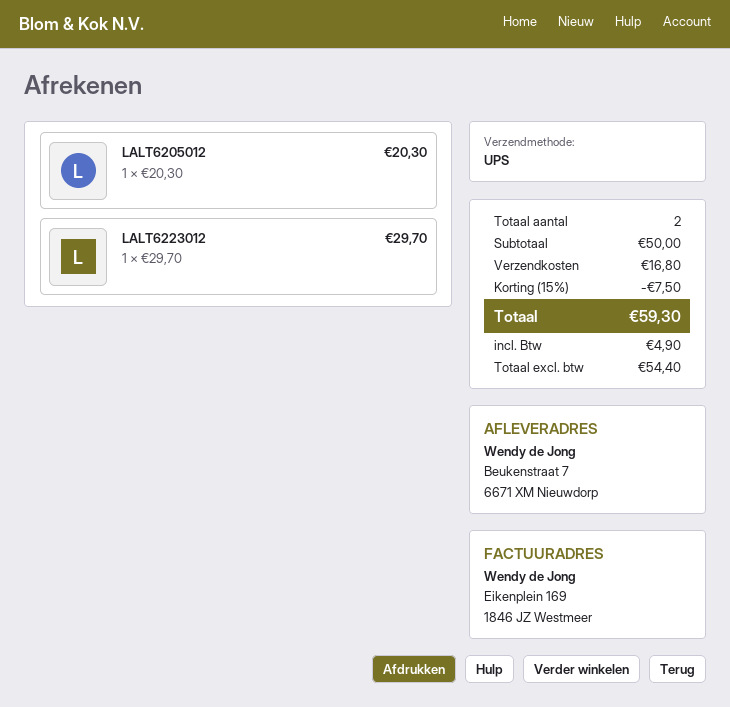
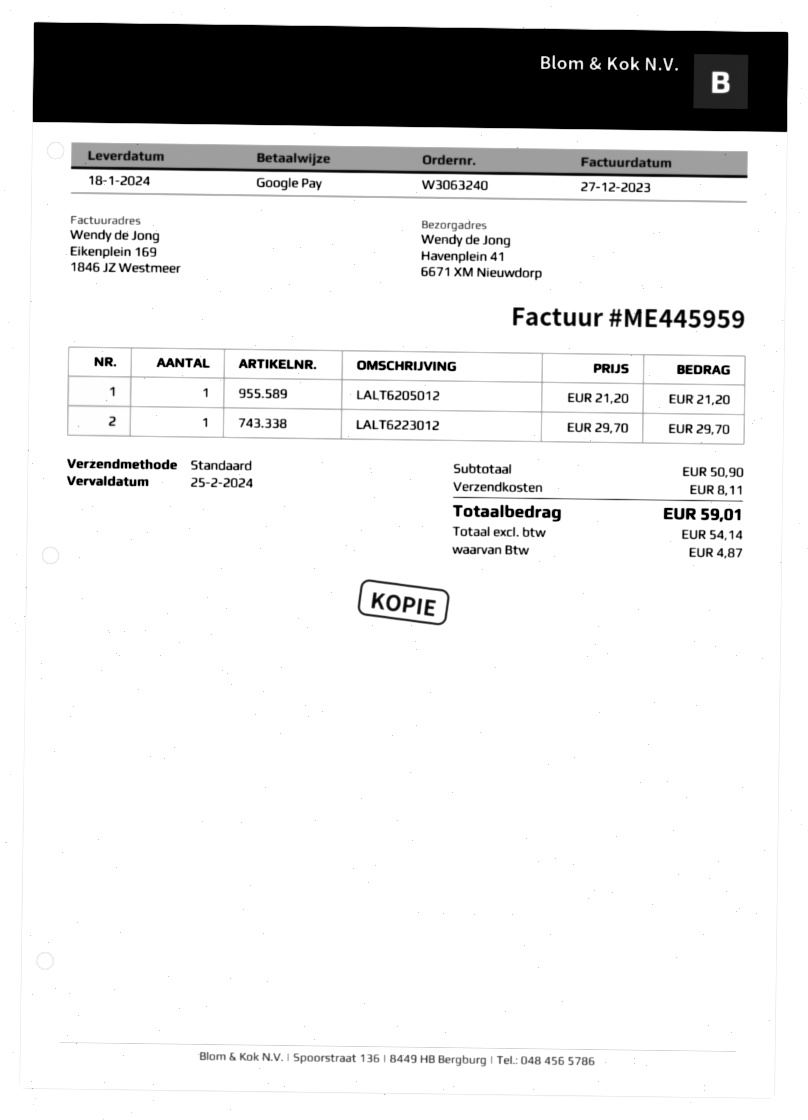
shipping method: UPS -> standard
ship to: Beukenstraat 7, 6671 XM Nieuwdorp -> Havenplein 41, 6671 XM Nieuwdorp
LALT6205012: 1 x 20.30 = 20.30 -> 1 x 21.20 = 21.20
subtotal: 50.00 -> 50.90
discount: 15% = 7.50 -> none
shipping: 16.80 -> 8.11
net: 54.40 -> 54.14
tax: 4.90 -> 4.87
total: 59.30 -> 59.01

